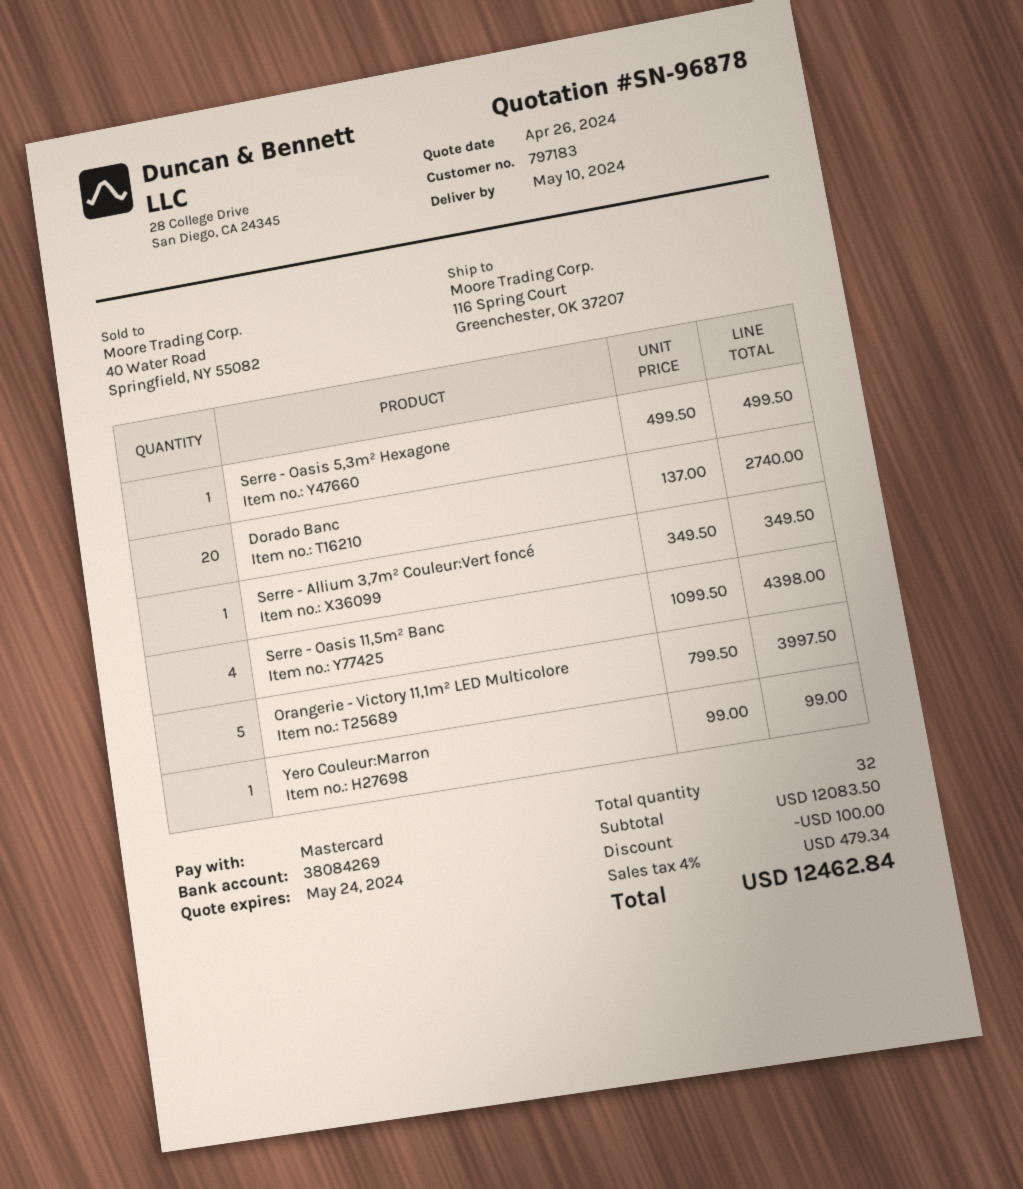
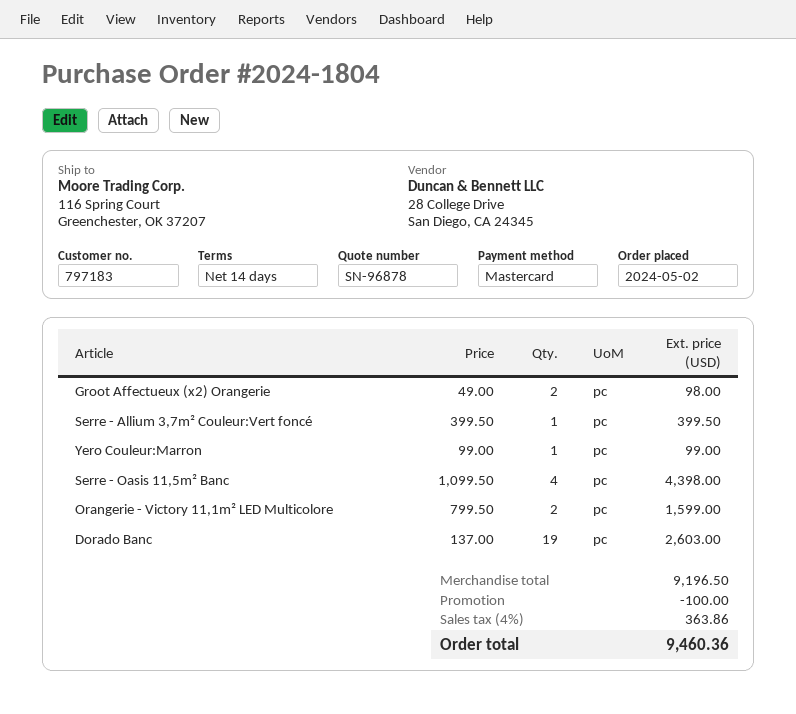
Serre - Oasis 5,3m² Hexagone: 1 x 499.50 = 499.50 -> none
Dorado Banc: 20 x 137.00 = 2740.00 -> 19 x 137.00 = 2603.00
Serre - Allium 3,7m² Couleur:Vert foncé: 1 x 349.50 = 349.50 -> 1 x 399.50 = 399.50
Orangerie - Victory 11,1m² LED Multicolore: 5 x 799.50 = 3997.50 -> 2 x 799.50 = 1599.00
Groot Affectueux (x2) Orangerie: none -> 2 x 49.00 = 98.00
subtotal: 12083.50 -> 9196.50
tax: 4% = 479.34 -> 4% = 363.86
total: 12462.84 -> 9460.36

